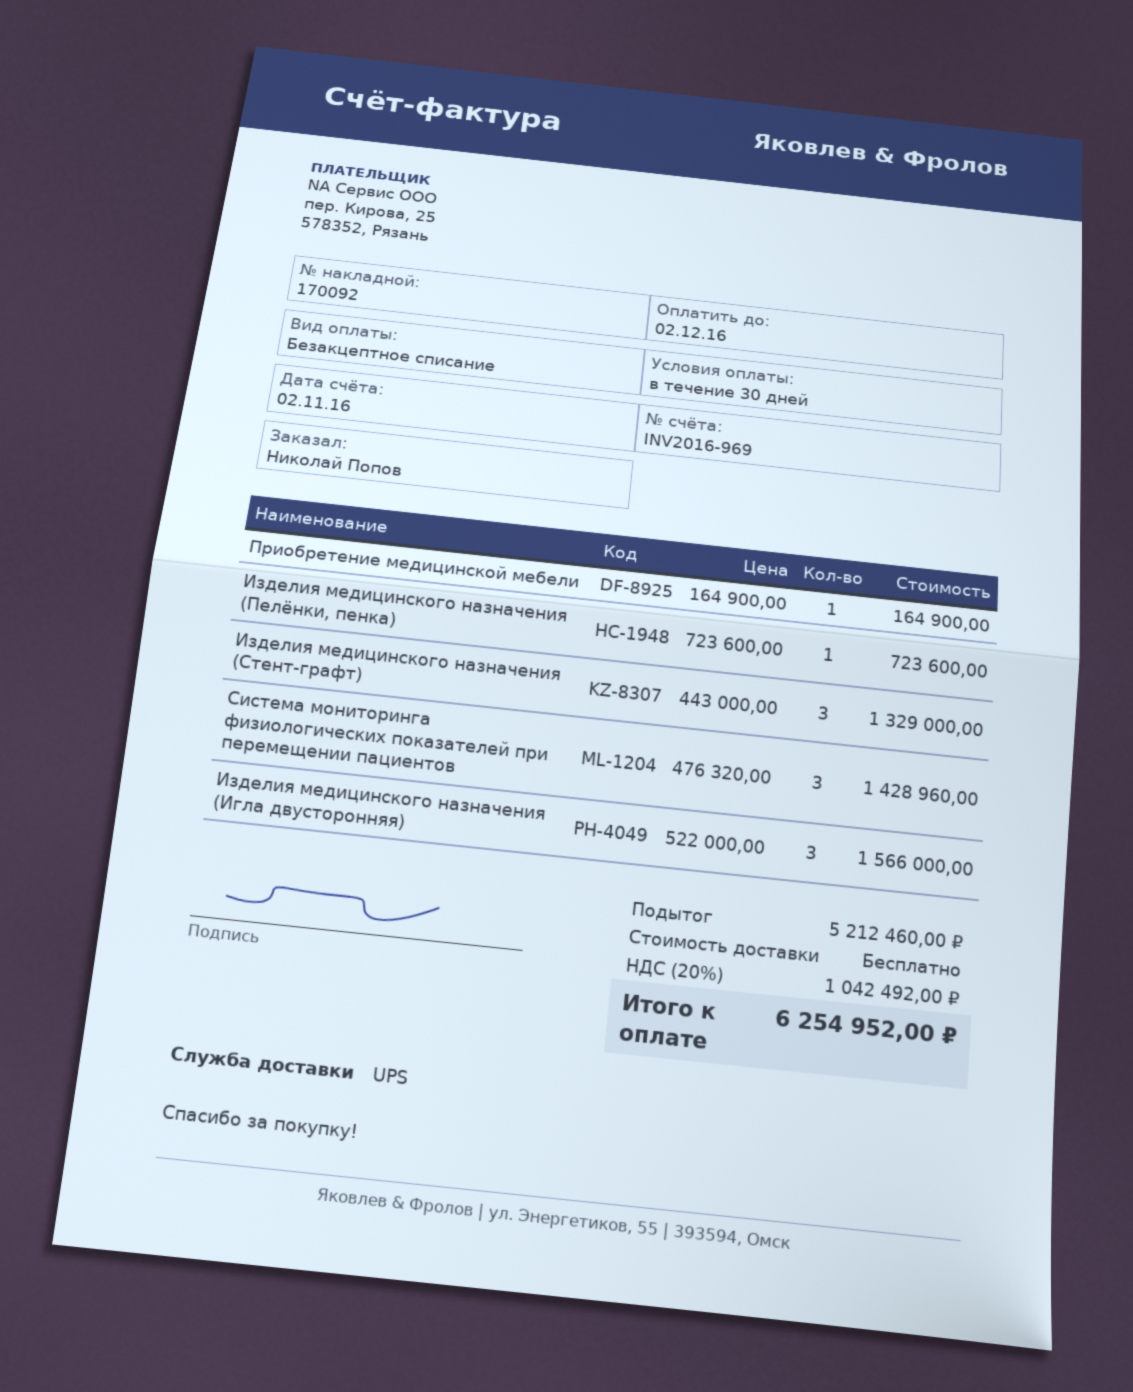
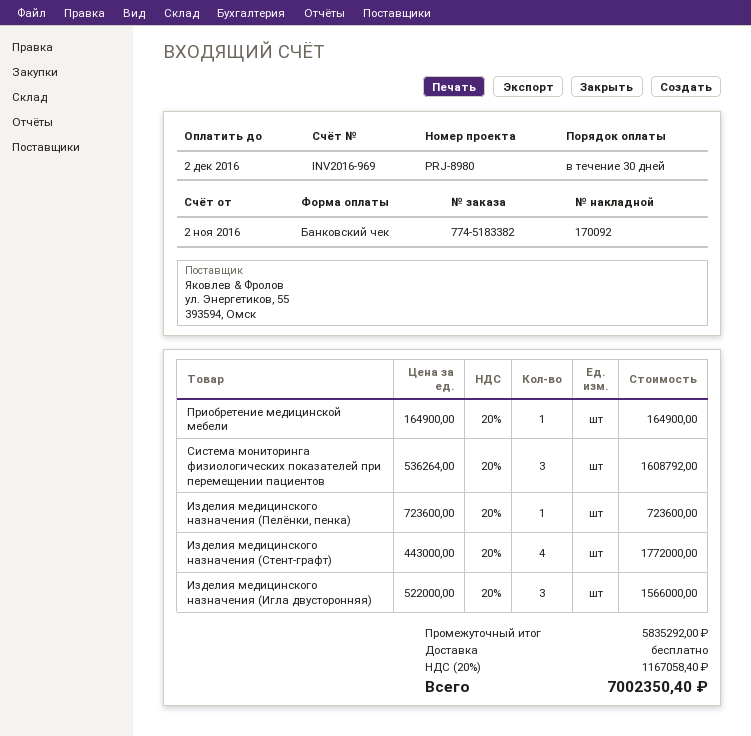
payment method: direct debit -> cheque
Изделия медицинского назначения (Стент-графт): 3 x 443000.00 = 1329000.00 -> 4 x 443000.00 = 1772000.00
Система мониторинга физиологических показателей при перемещении пациентов: 3 x 476320.00 = 1428960.00 -> 3 x 536264.00 = 1608792.00
subtotal: 5212460.00 -> 5835292.00
tax: 20% = 1042492.00 -> 20% = 1167058.40
total: 6254952.00 -> 7002350.40

